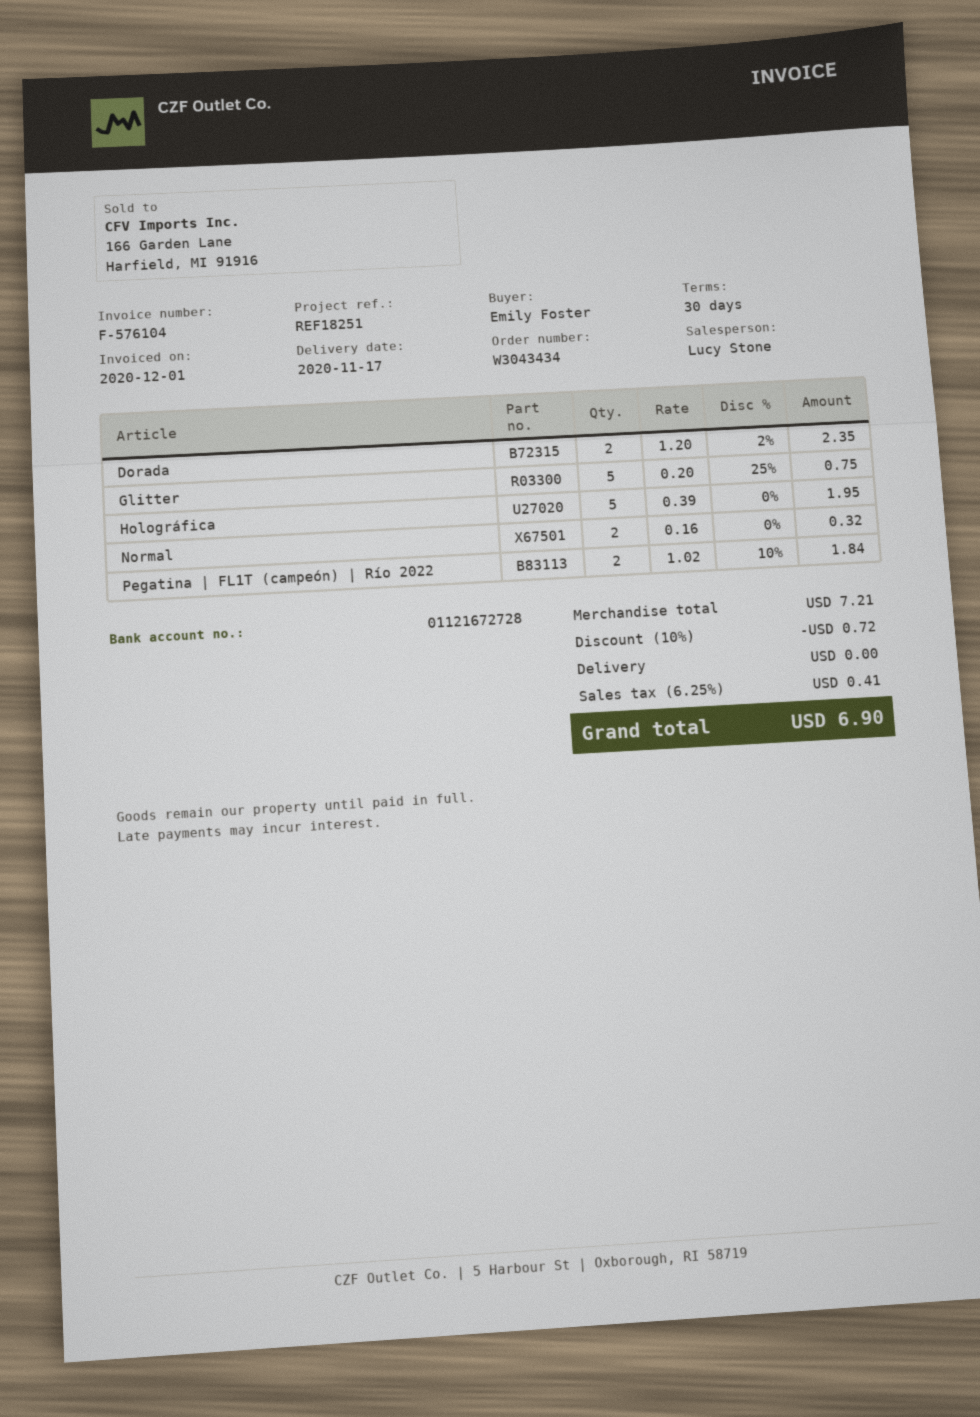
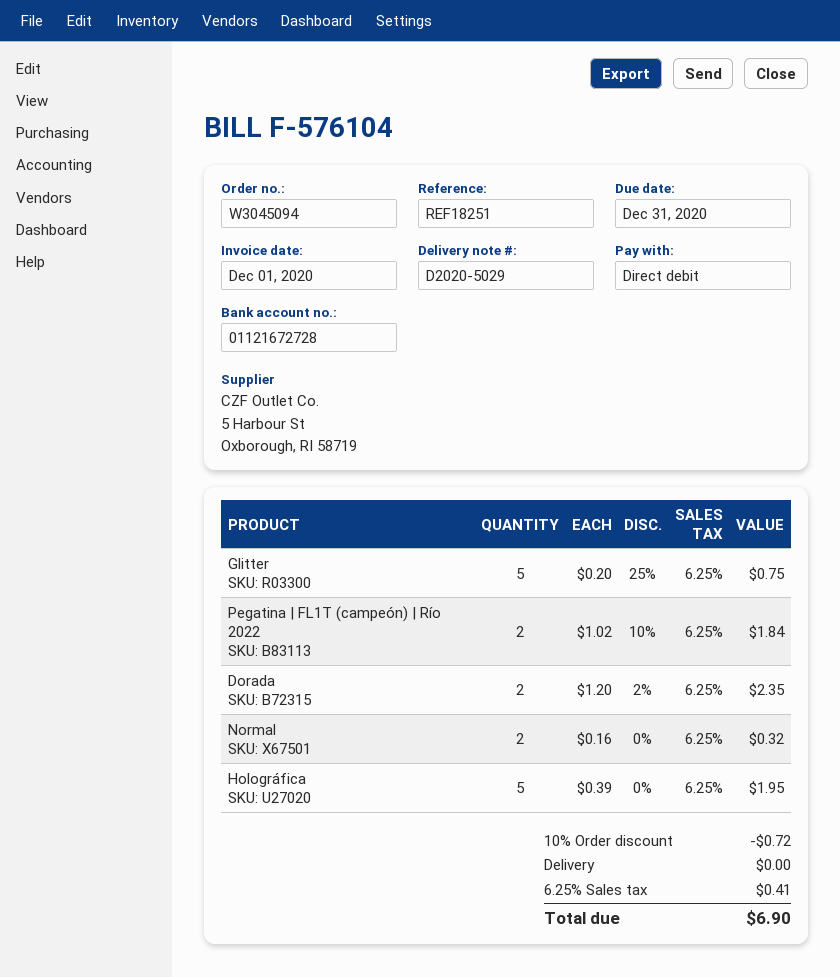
order number: W3043434 -> W3045094

